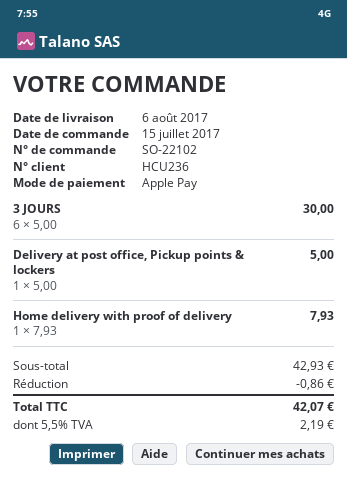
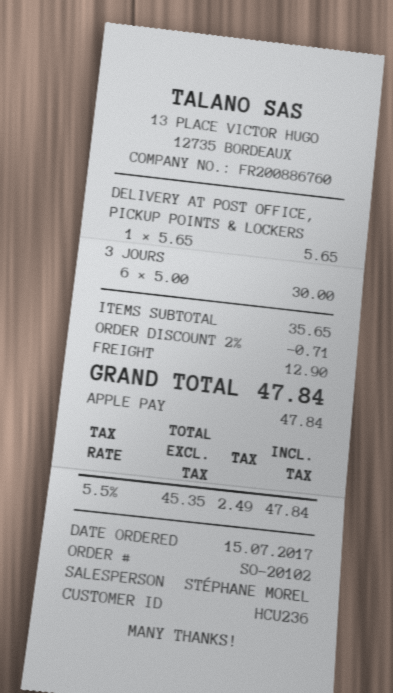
order number: SO-22102 -> SO-20102
Delivery at post office, Pickup points & lockers: 1 x 5.00 = 5.00 -> 1 x 5.65 = 5.65
Home delivery with proof of delivery: 1 x 7.93 = 7.93 -> none
subtotal: 42.93 -> 35.65
discount: 0.86 -> 0.71
shipping: none -> 12.90
tax: 5.5% = 2.19 -> 5.5% = 2.49
total: 42.07 -> 47.84

